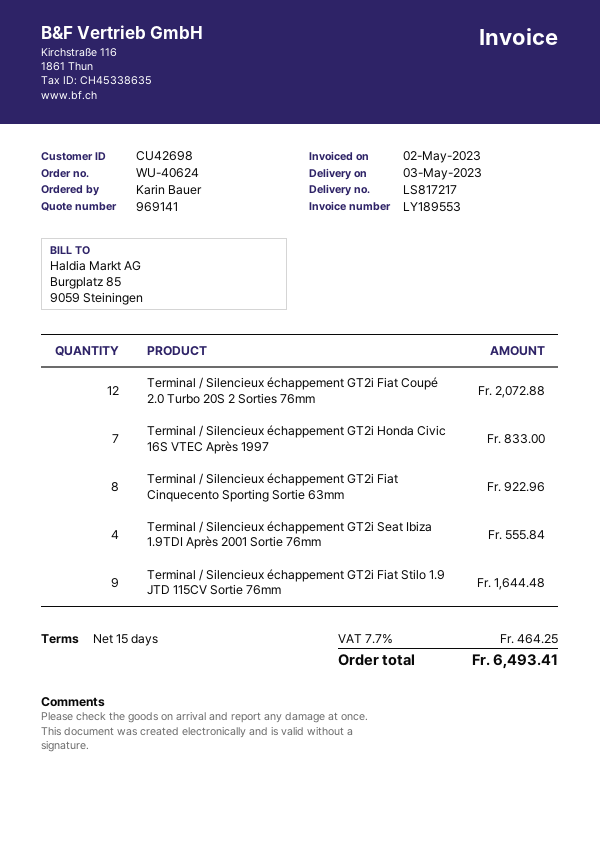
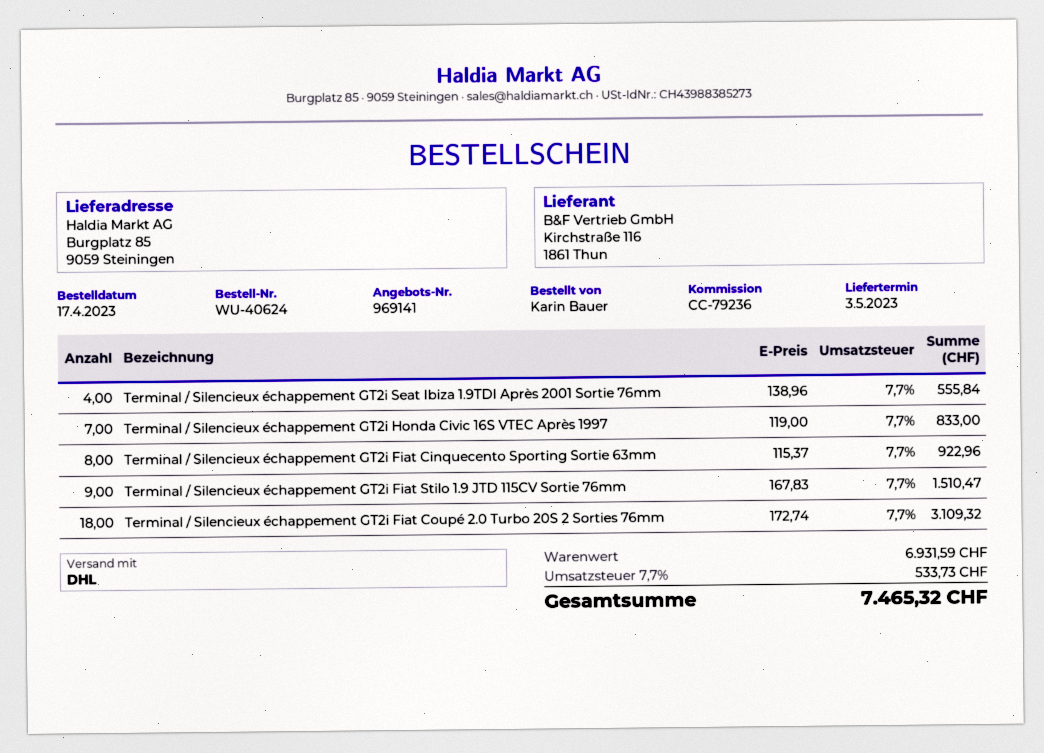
Terminal / Silencieux échappement GT2i Fiat Coupé 2.0 Turbo 20S 2 Sorties 76mm: 12 for 2072.88 -> 18 for 3109.32
Terminal / Silencieux échappement GT2i Fiat Stilo 1.9 JTD 115CV Sortie 76mm: 9 for 1644.48 -> 9 for 1510.47
tax: 7.7% = 464.25 -> 7.7% = 533.73
total: 6493.41 -> 7465.32

